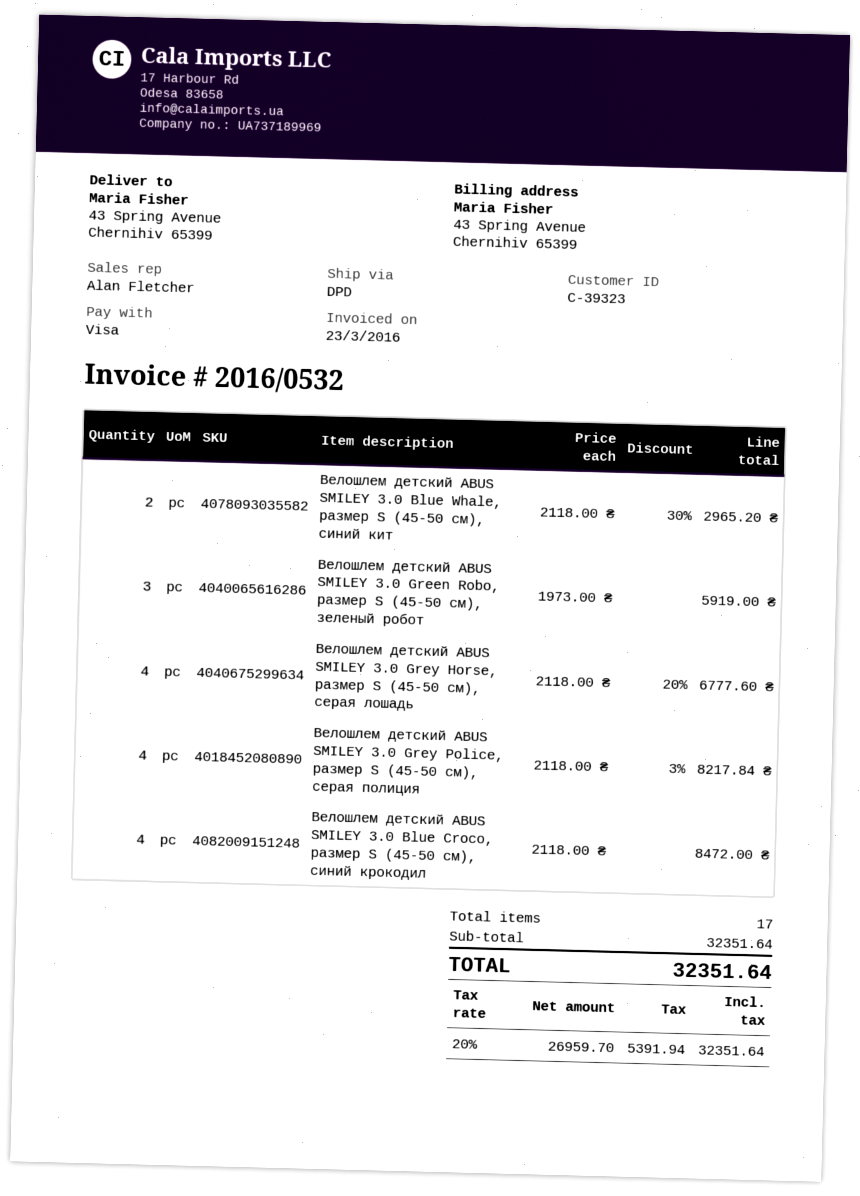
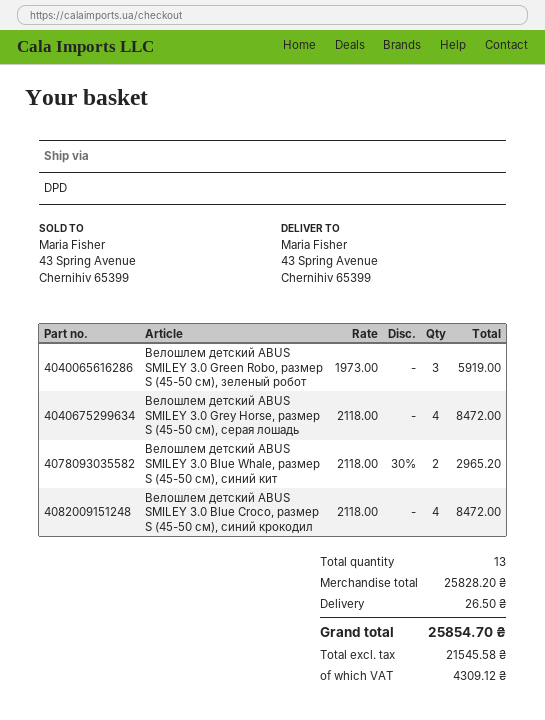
Велошлем детский ABUS SMILEY 3.0 Grey Horse, размер S (45-50 см), серая лошадь: 4 x 2118.00 - 20% = 6777.60 -> 4 x 2118.00 = 8472.00
Велошлем детский ABUS SMILEY 3.0 Grey Police, размер S (45-50 см), серая полиция: 4 x 2118.00 - 3% = 8217.84 -> none
total quantity: 17 -> 13
subtotal: 32351.64 -> 25828.20
shipping: none -> 26.50
net: 26959.70 -> 21545.58
tax: 5391.94 -> 4309.12
total: 32351.64 -> 25854.70

